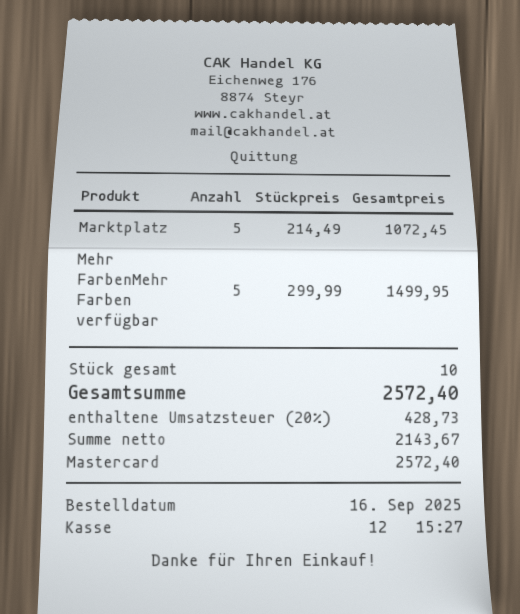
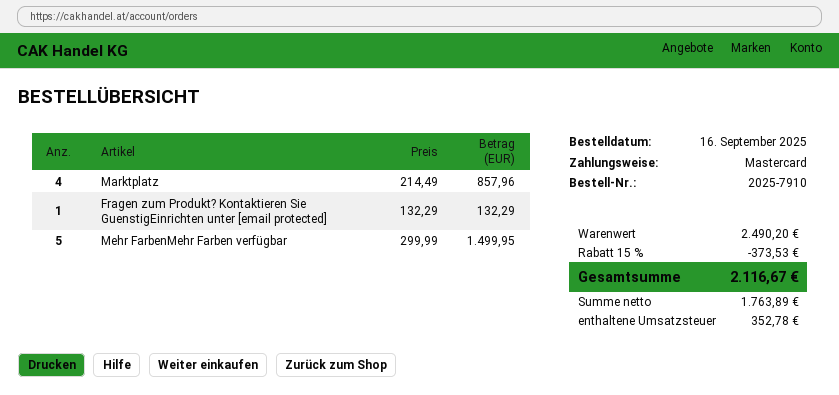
Marktplatz: 5 x 214.49 = 1072.45 -> 4 x 214.49 = 857.96
Fragen zum Produkt? Kontaktieren Sie GuenstigEinrichten unter [email protected]: none -> 1 x 132.29 = 132.29
discount: none -> 15% = 373.53
net: 2143.67 -> 1763.89
tax: 428.73 -> 352.78
total: 2572.40 -> 2116.67

